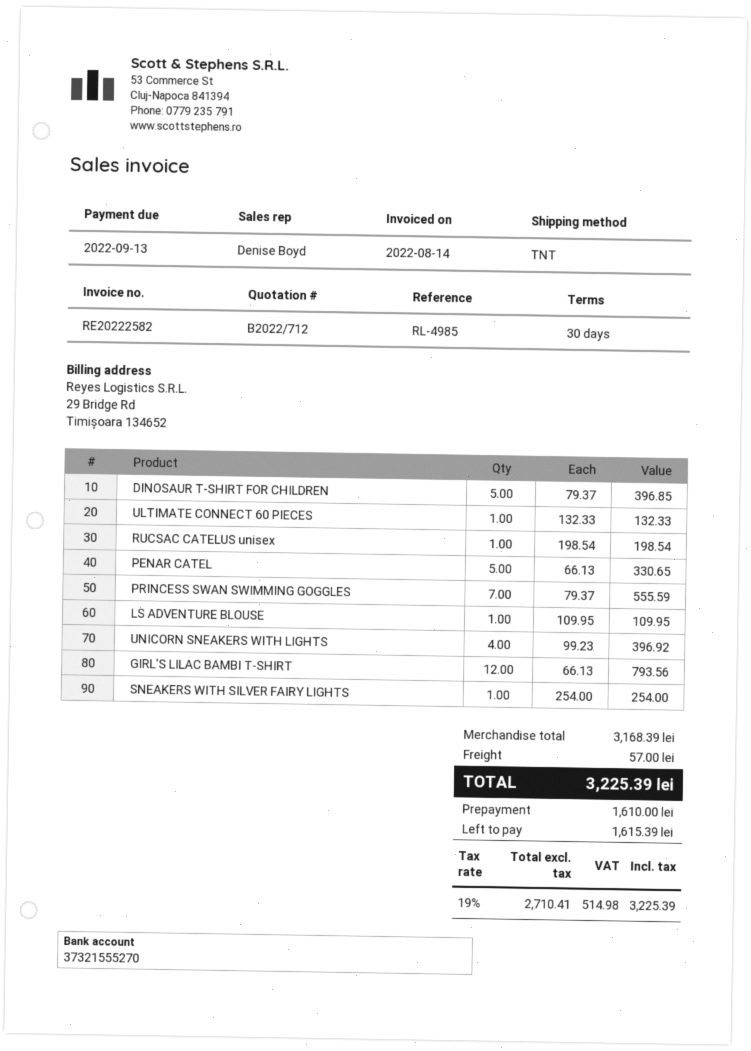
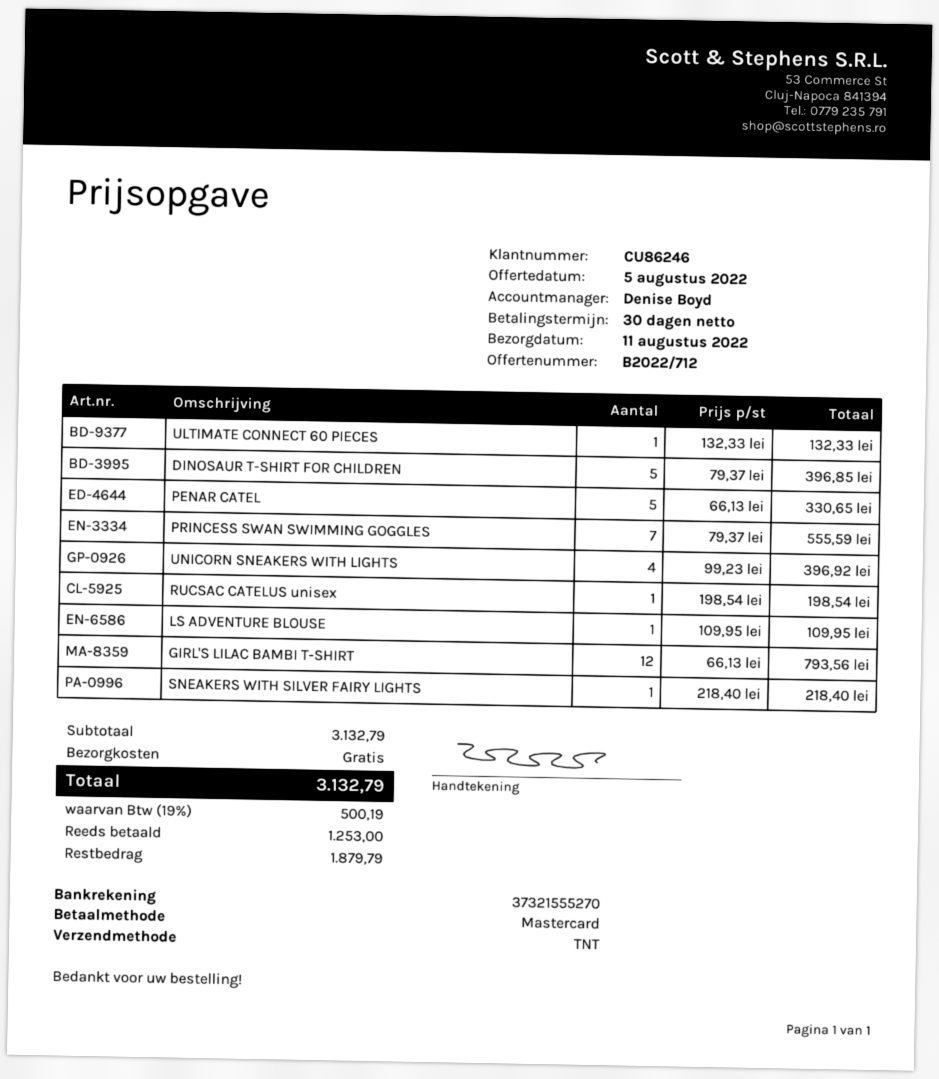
SNEAKERS WITH SILVER FAIRY LIGHTS: 1 x 254.00 = 254.00 -> 1 x 218.40 = 218.40
subtotal: 3168.39 -> 3132.79
shipping: 57.00 -> 0.00
tax: 19% = 514.98 -> 19% = 500.19
total: 3225.39 -> 3132.79
deposit: 1610.00 -> 1253.00
balance: 1615.39 -> 1879.79

